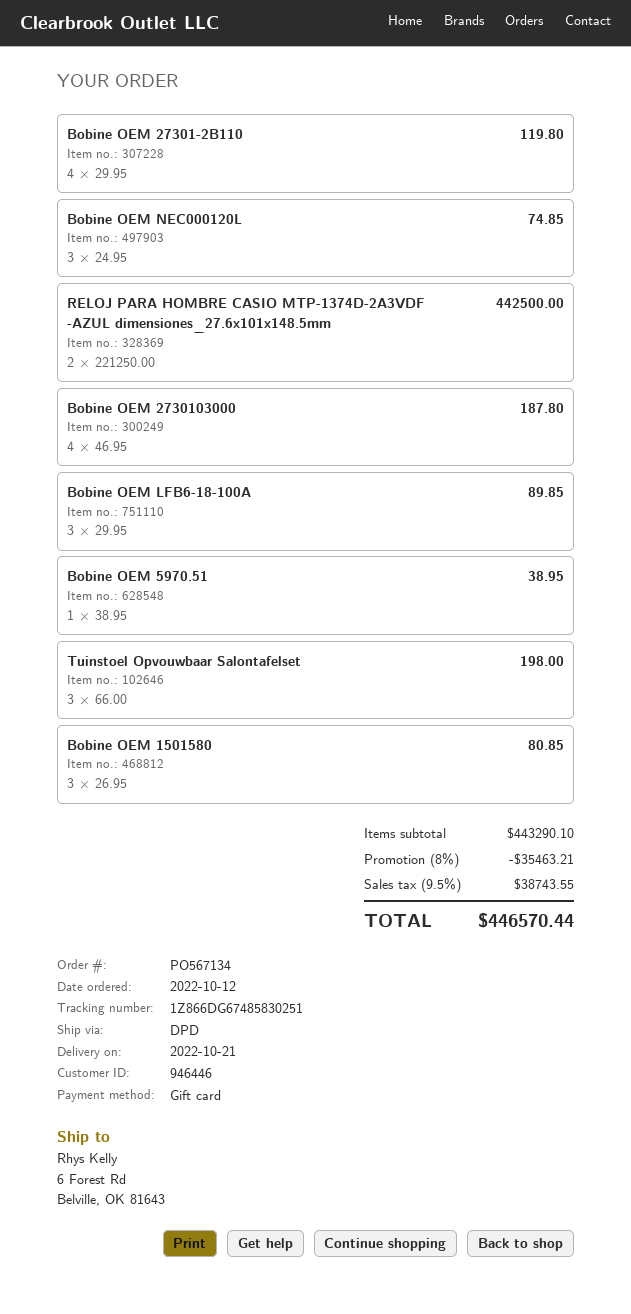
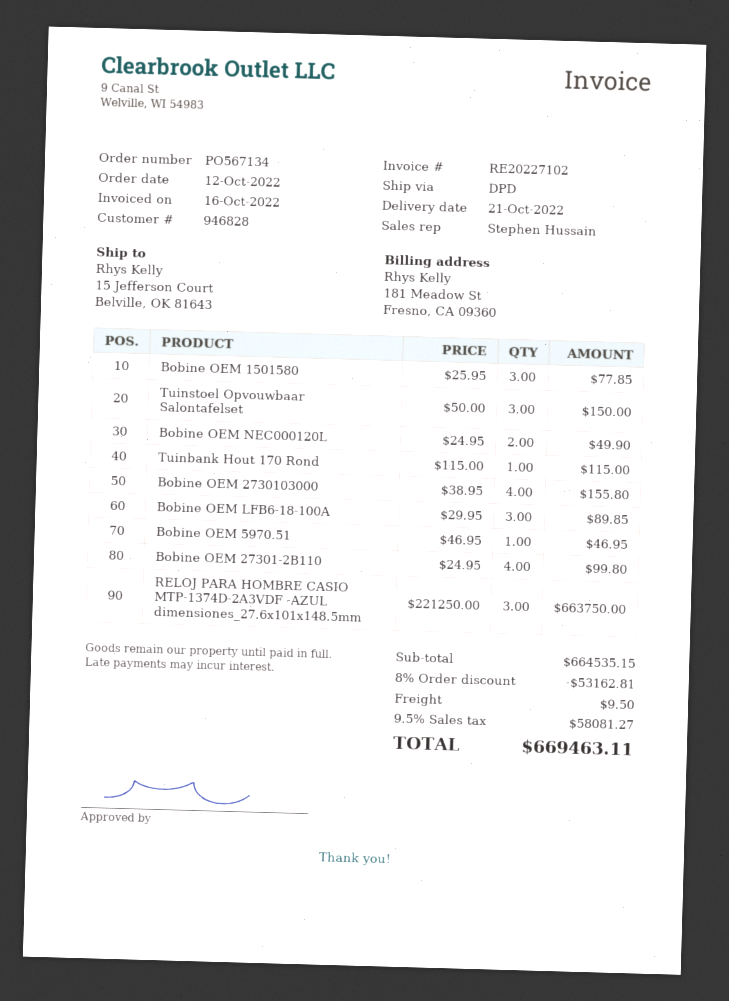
customer number: 946446 -> 946828
ship to: 6 Forest Rd, Belville, OK 81643 -> 15 Jefferson Court, Belville, OK 81643
Bobine OEM 27301-2B110: 4 x 29.95 = 119.80 -> 4 x 24.95 = 99.80
Bobine OEM NEC000120L: 3 x 24.95 = 74.85 -> 2 x 24.95 = 49.90
RELOJ PARA HOMBRE CASIO MTP-1374D-2A3VDF -AZUL dimensiones_27.6x101x148.5mm: 2 x 221250.00 = 442500.00 -> 3 x 221250.00 = 663750.00
Bobine OEM 2730103000: 4 x 46.95 = 187.80 -> 4 x 38.95 = 155.80
Bobine OEM 5970.51: 1 x 38.95 = 38.95 -> 1 x 46.95 = 46.95
Tuinstoel Opvouwbaar Salontafelset: 3 x 66.00 = 198.00 -> 3 x 50.00 = 150.00
Bobine OEM 1501580: 3 x 26.95 = 80.85 -> 3 x 25.95 = 77.85
Tuinbank Hout 170 Rond: none -> 1 x 115.00 = 115.00
subtotal: 443290.10 -> 664535.15
discount: 8% = 35463.21 -> 8% = 53162.81
shipping: none -> 9.50
tax: 9.5% = 38743.55 -> 9.5% = 58081.27
total: 446570.44 -> 669463.11

